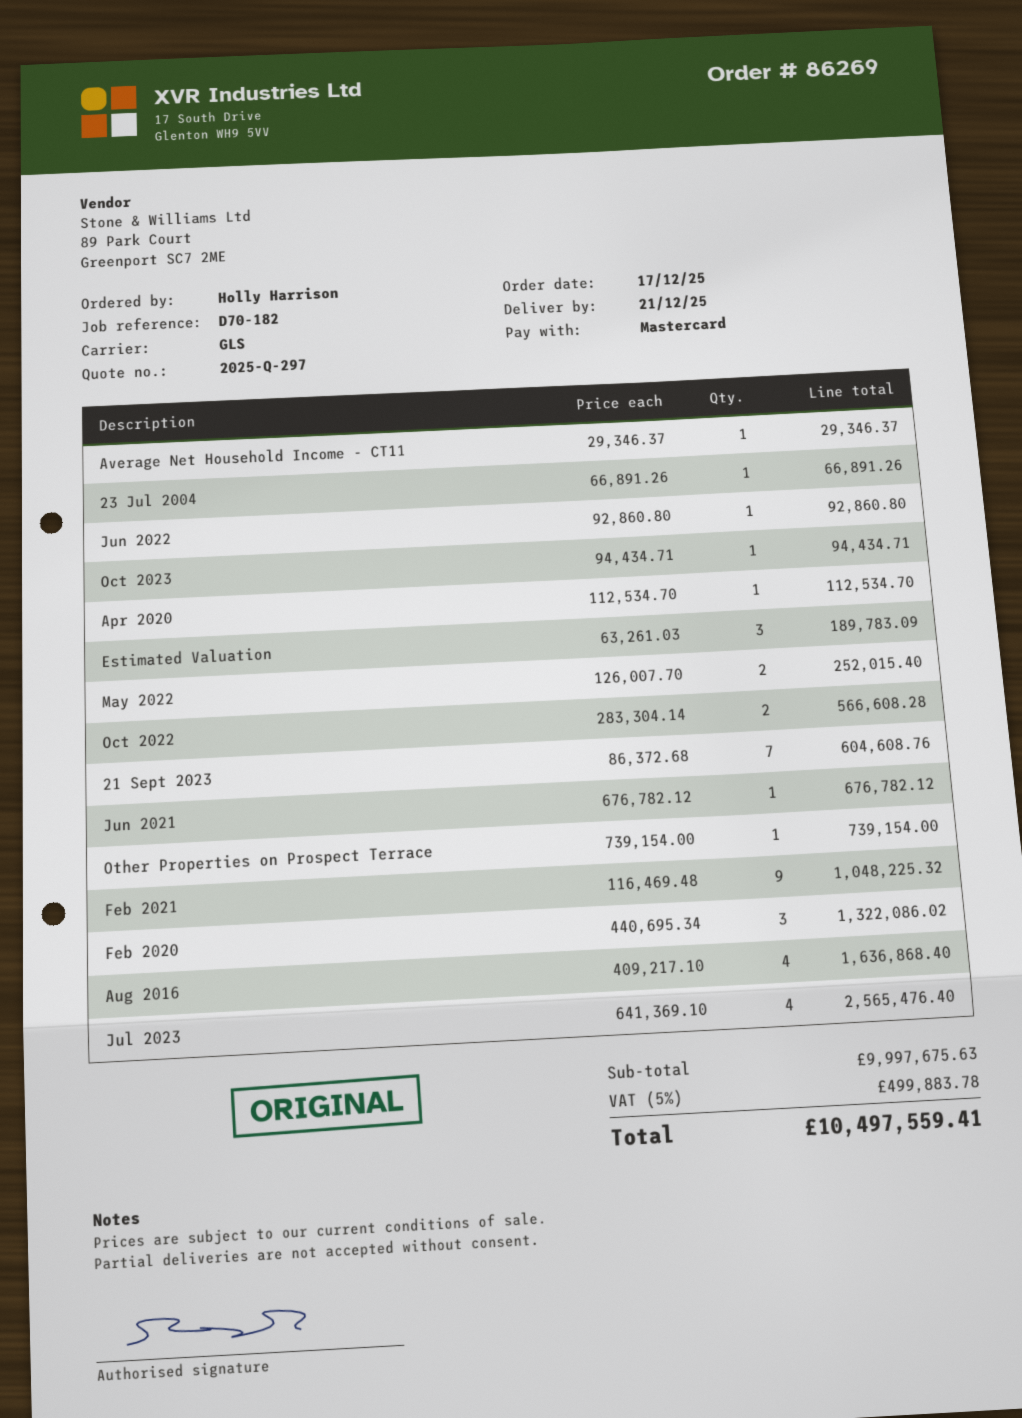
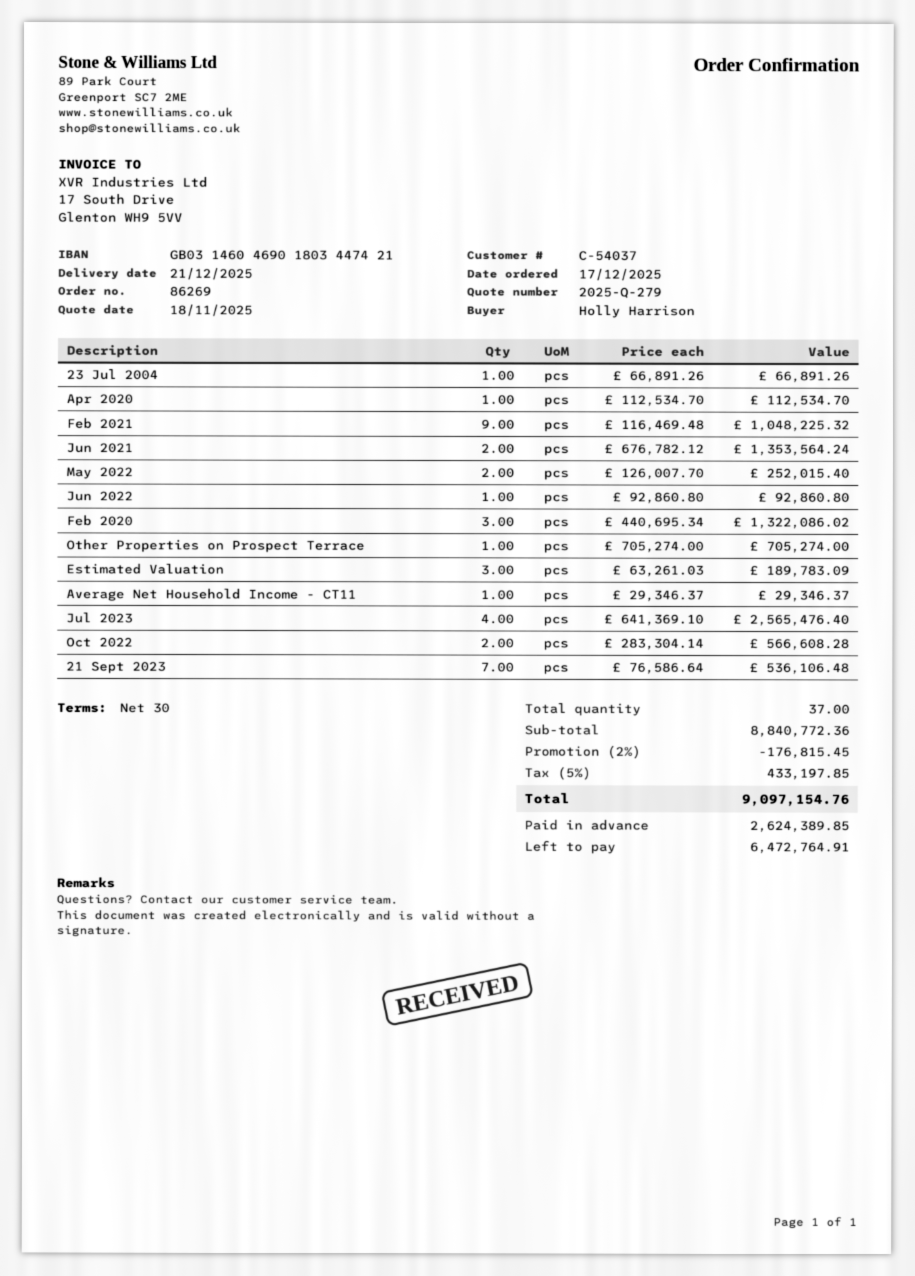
quote number: 2025-Q-297 -> 2025-Q-279
Oct 2023: 1 x 94434.71 = 94434.71 -> none
21 Sept 2023: 7 x 86372.68 = 604608.76 -> 7 x 76586.64 = 536106.48
Jun 2021: 1 x 676782.12 = 676782.12 -> 2 x 676782.12 = 1353564.24
Other Properties on Prospect Terrace: 1 x 739154.00 = 739154.00 -> 1 x 705274.00 = 705274.00
Aug 2016: 4 x 409217.10 = 1636868.40 -> none
subtotal: 9997675.63 -> 8840772.36
discount: none -> 2% = 176815.45
tax: 5% = 499883.78 -> 5% = 433197.85
total: 10497559.41 -> 9097154.76

